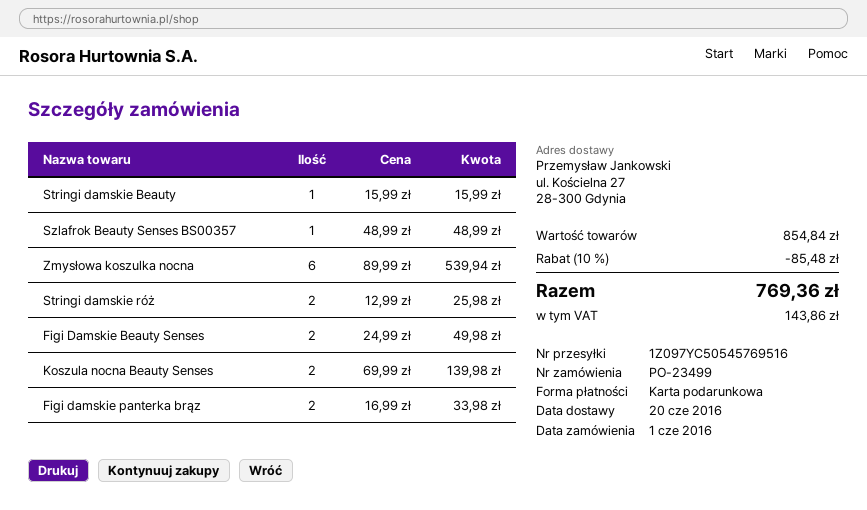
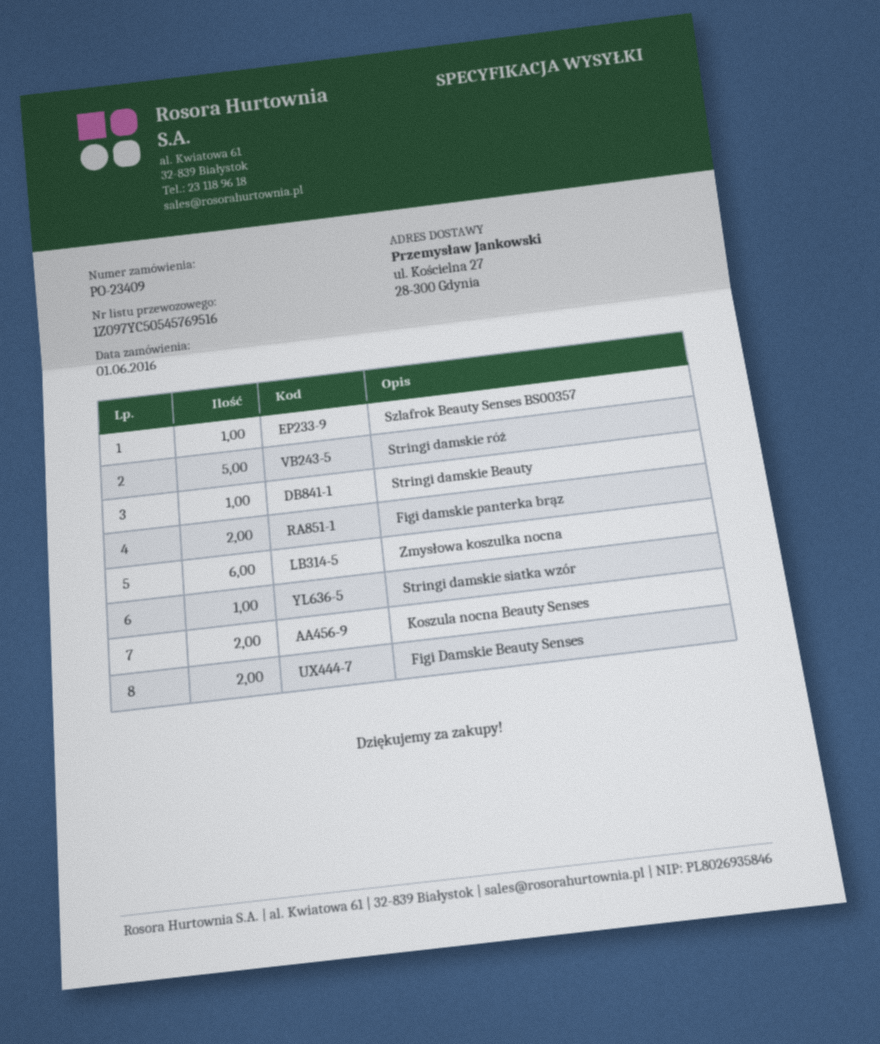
order number: PO-23499 -> PO-23409
Stringi damskie róż: 2 -> 5
Stringi damskie siatka wzór: none -> 1

